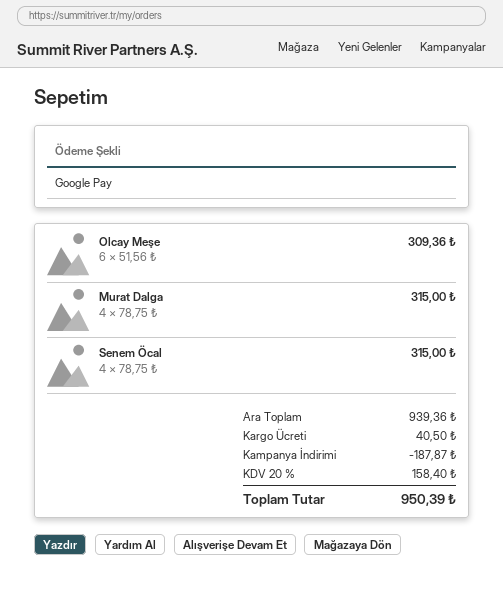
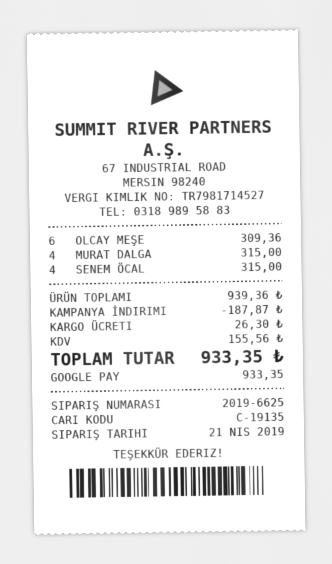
shipping: 40.50 -> 26.30
tax: 158.40 -> 155.56
total: 950.39 -> 933.35

